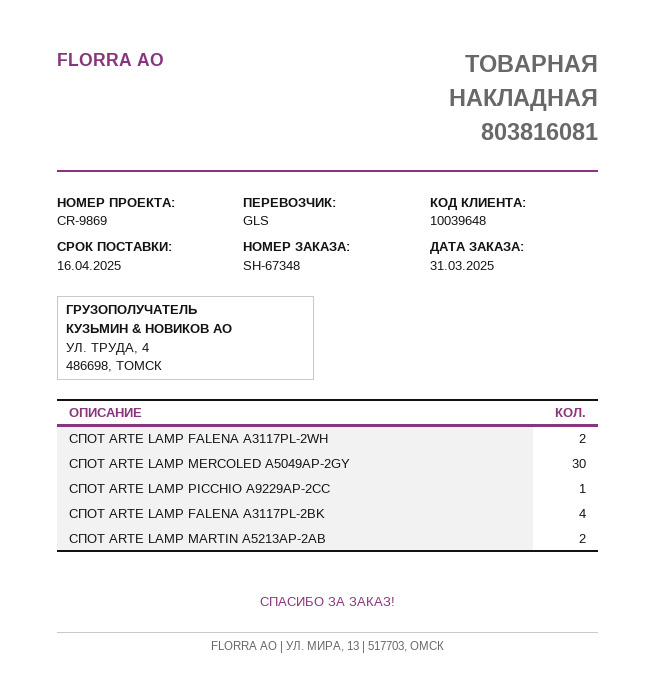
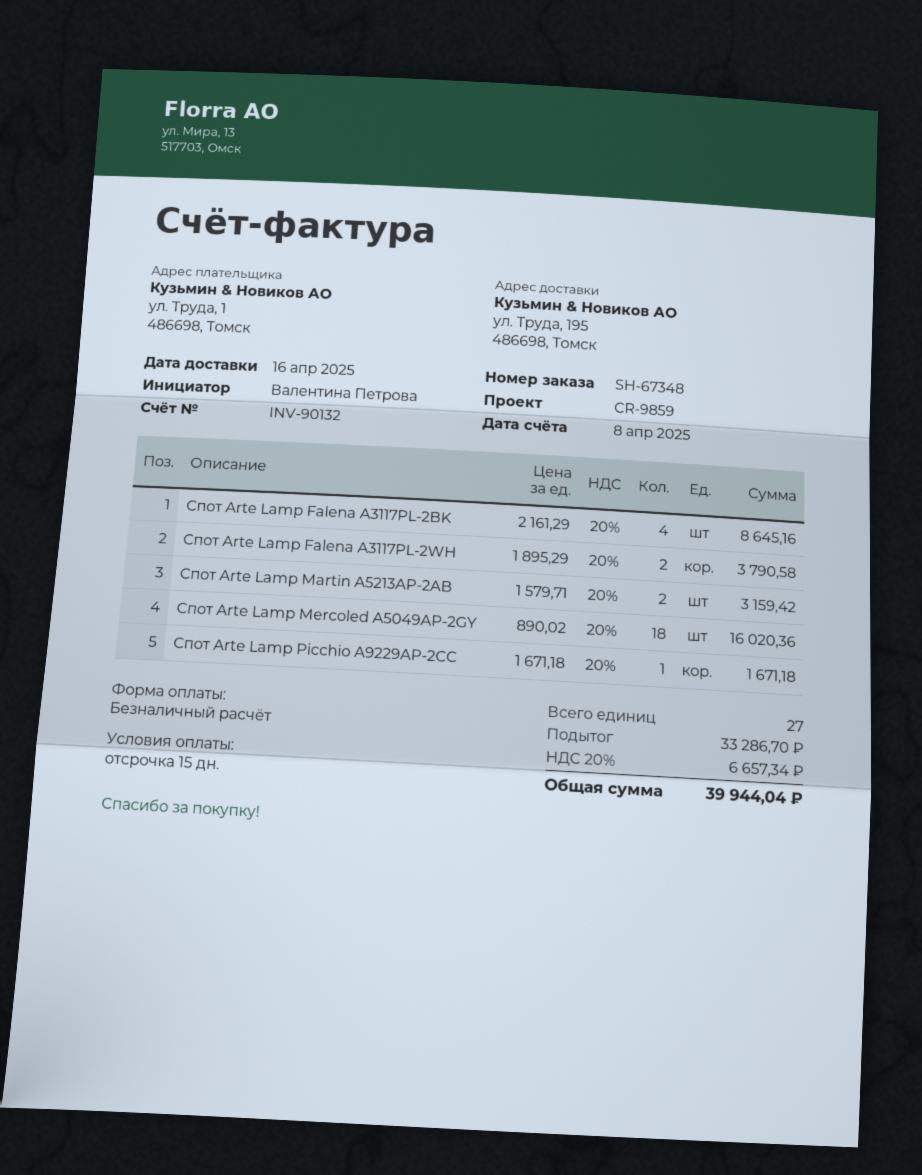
reference: CR-9869 -> CR-9859
ship to: УЛ. ТРУДА, 4, 486698, ТОМСК -> ул. Труда, 195, 486698, Томск
СПОТ ARTE LAMP MERCOLED A5049AP-2GY: 30 -> 18

